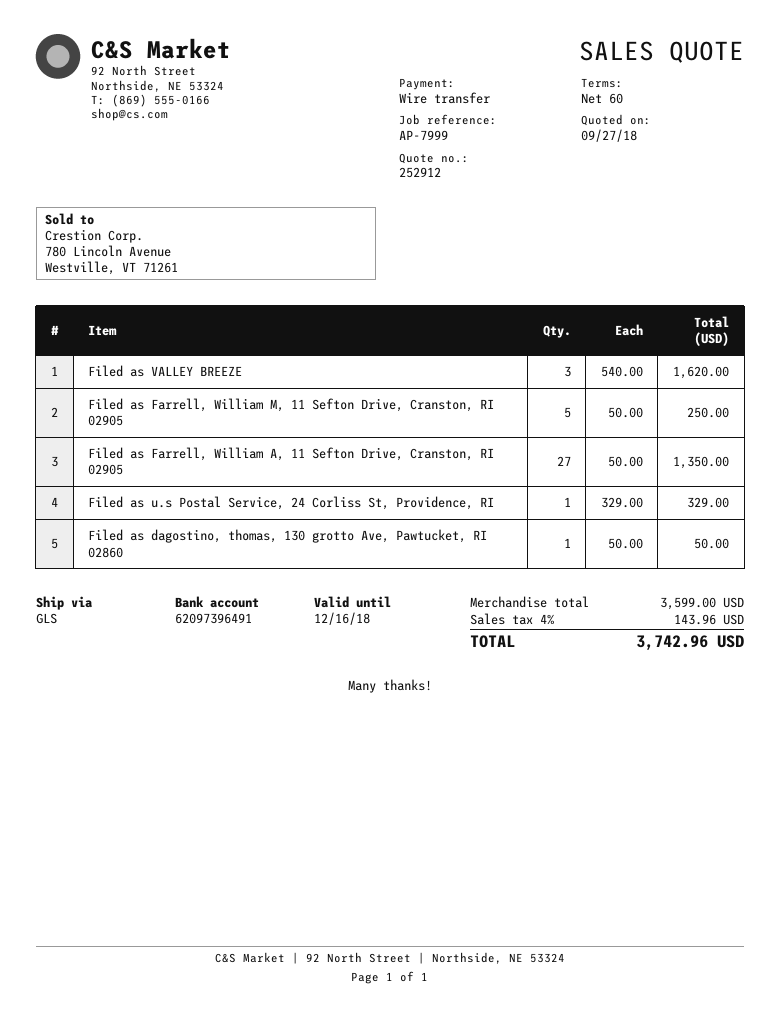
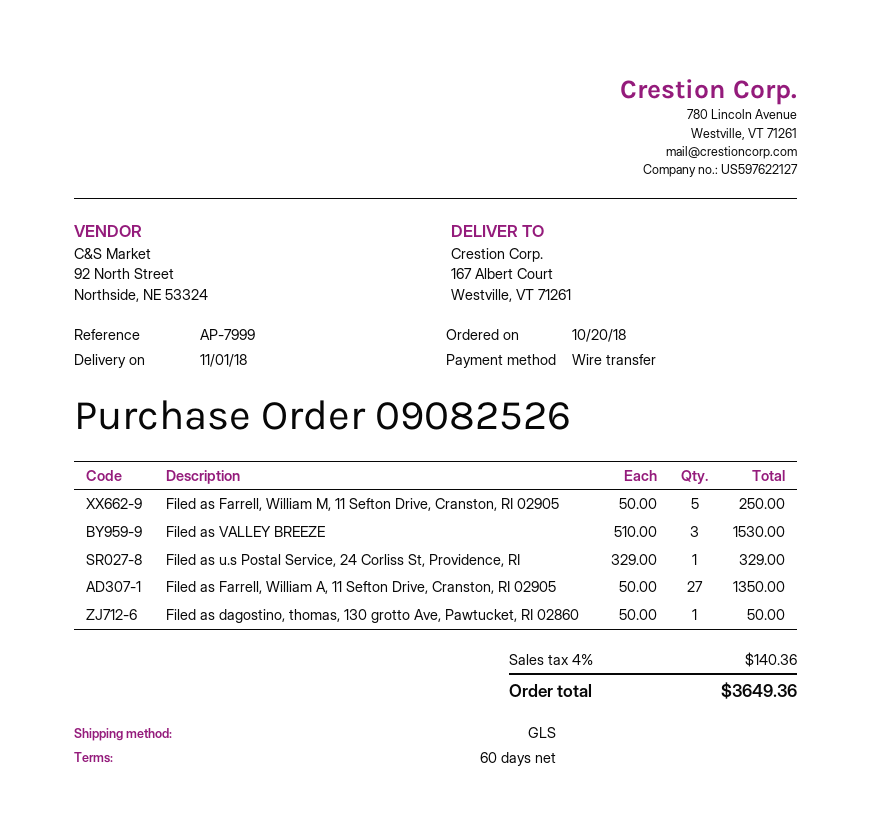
Filed as VALLEY BREEZE: 3 x 540.00 = 1620.00 -> 3 x 510.00 = 1530.00
tax: 4% = 143.96 -> 4% = 140.36
total: 3742.96 -> 3649.36

